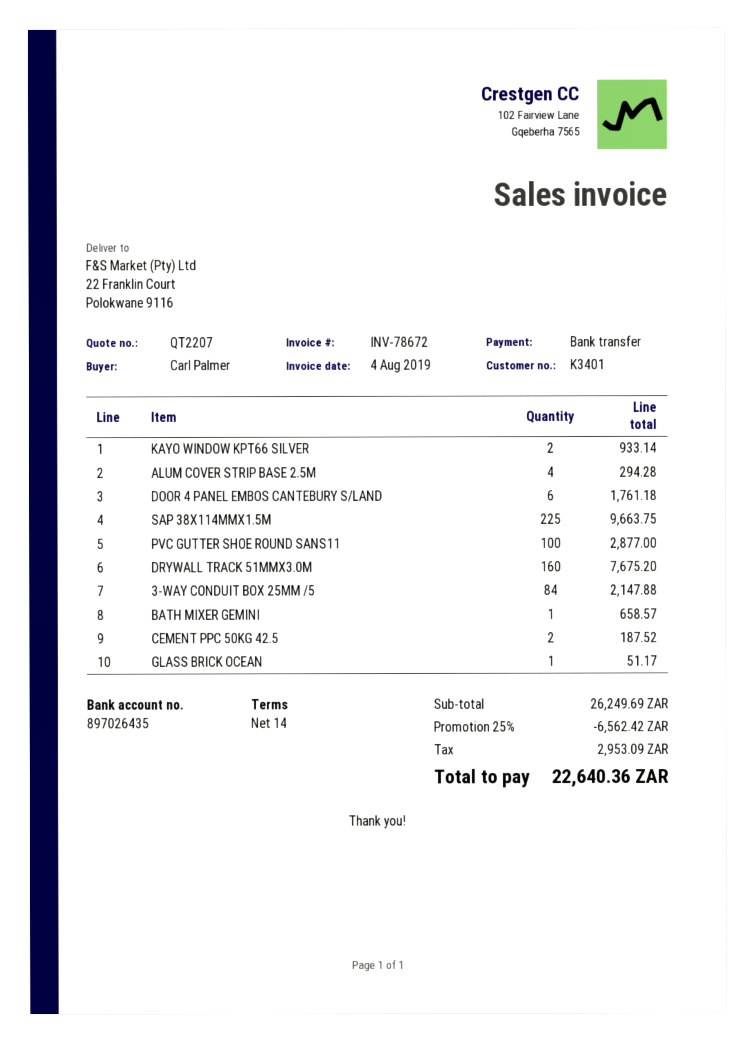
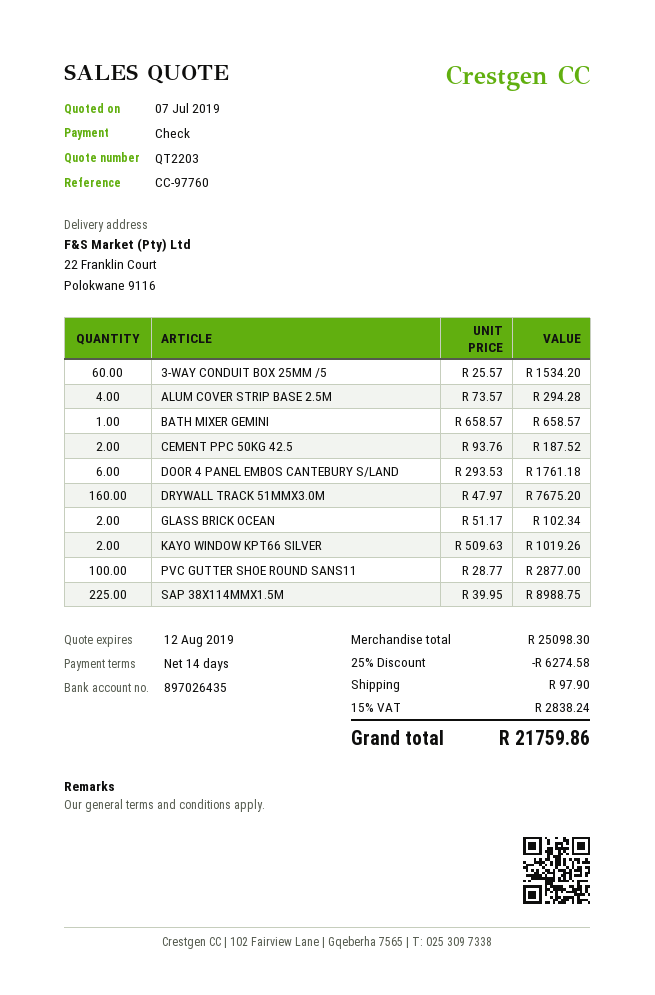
quote number: QT2207 -> QT2203
payment method: bank transfer -> cheque
KAYO WINDOW KPT66 SILVER: 2 for 933.14 -> 2 for 1019.26
SAP 38X114MMX1.5M: 225 for 9663.75 -> 225 for 8988.75
3-WAY CONDUIT BOX 25MM /5: 84 for 2147.88 -> 60 for 1534.20
GLASS BRICK OCEAN: 1 for 51.17 -> 2 for 102.34
subtotal: 26249.69 -> 25098.30
discount: 25% = 6562.42 -> 25% = 6274.58
shipping: none -> 97.90
tax: 2953.09 -> 2838.24
total: 22640.36 -> 21759.86

